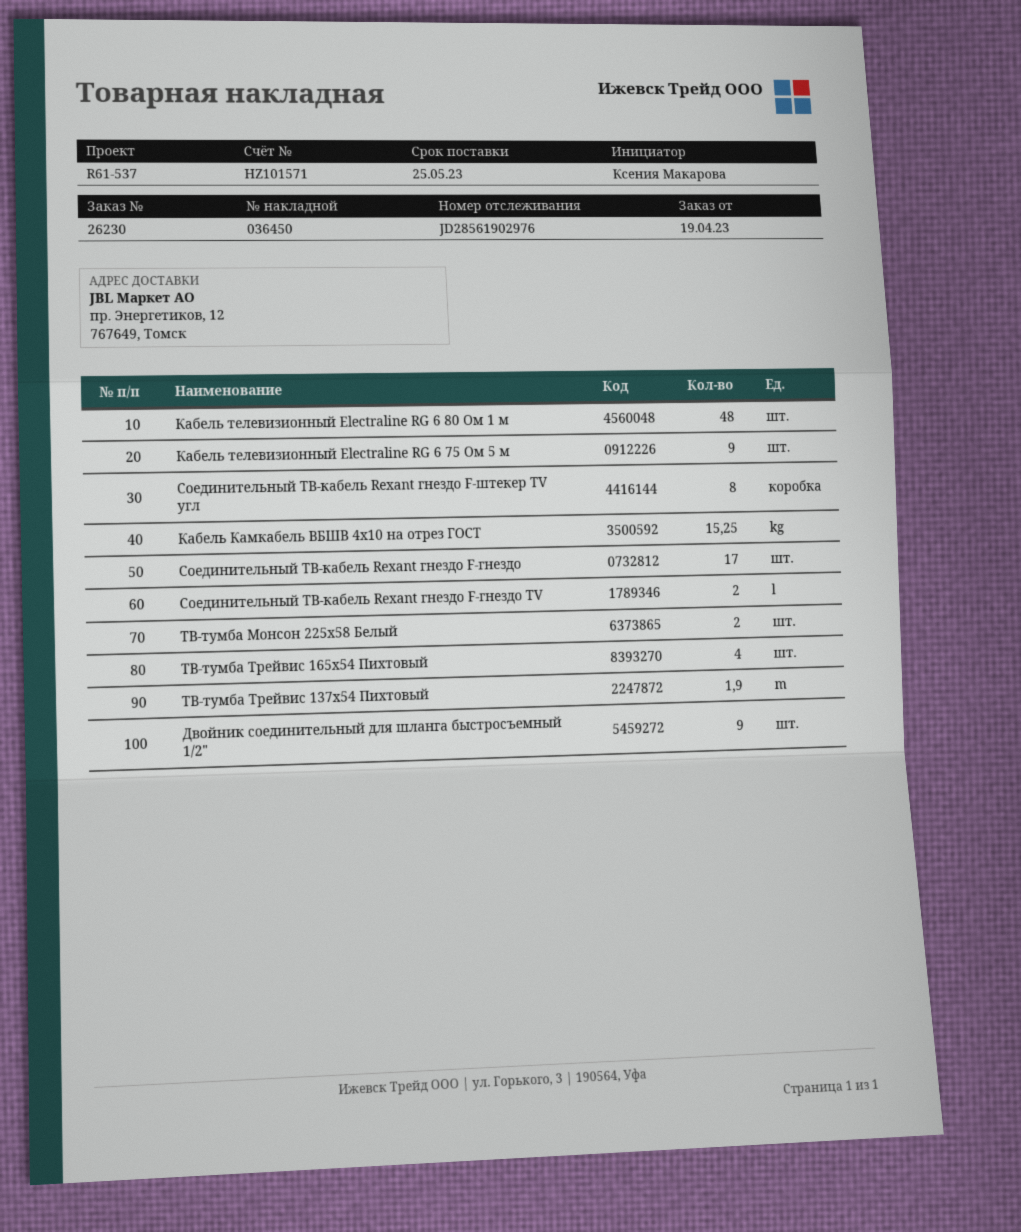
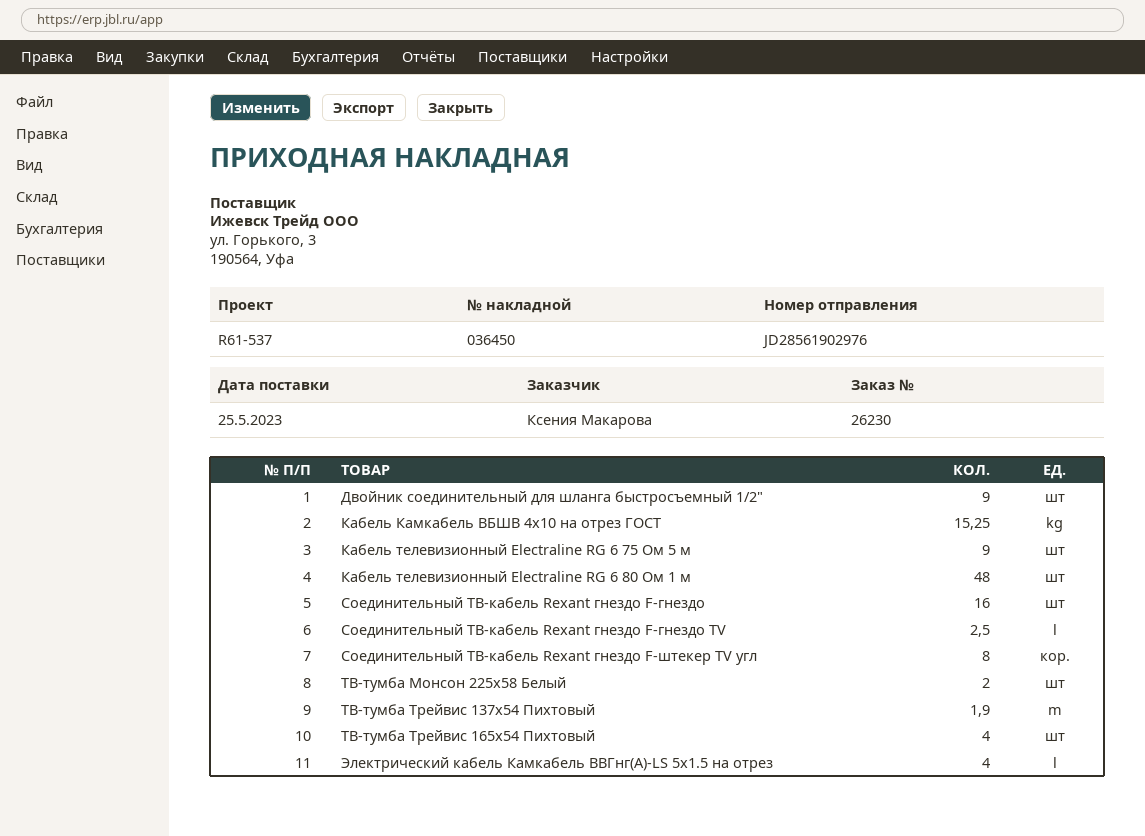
Соединительный ТВ-кабель Rexant гнездо F-гнездо: 17 -> 16
Соединительный ТВ-кабель Rexant гнездо F-гнездо TV: 2 -> 2.5
Электрический кабель Камкабель ВВГнг(А)-LS 5x1.5 на отрез: none -> 4

